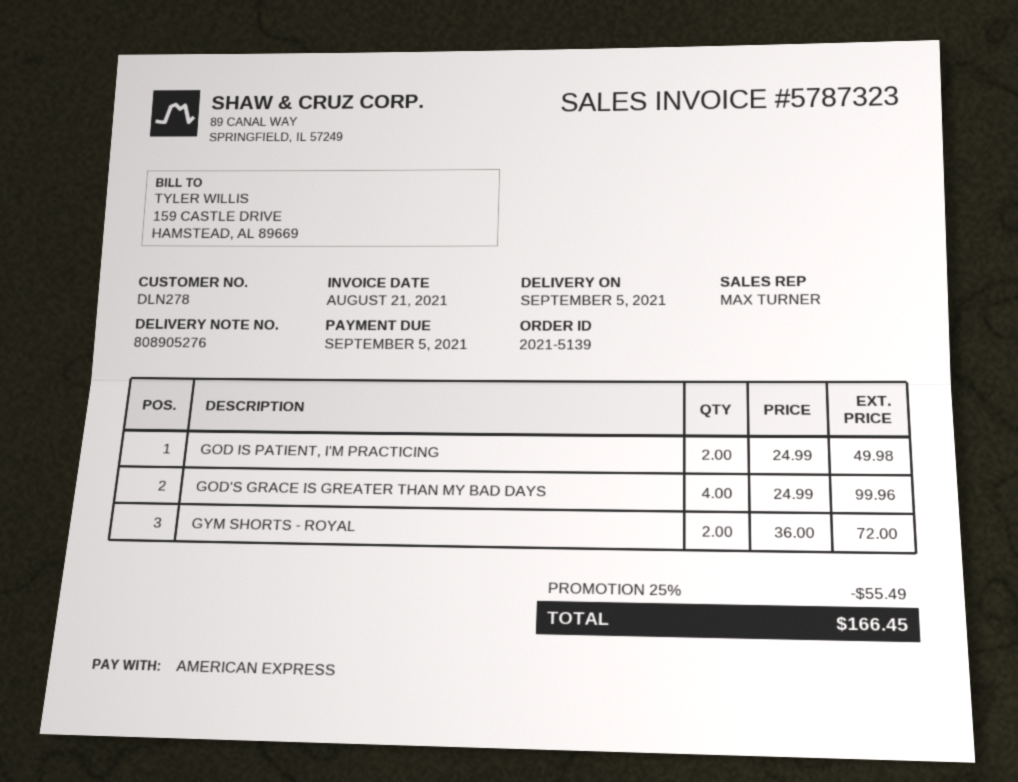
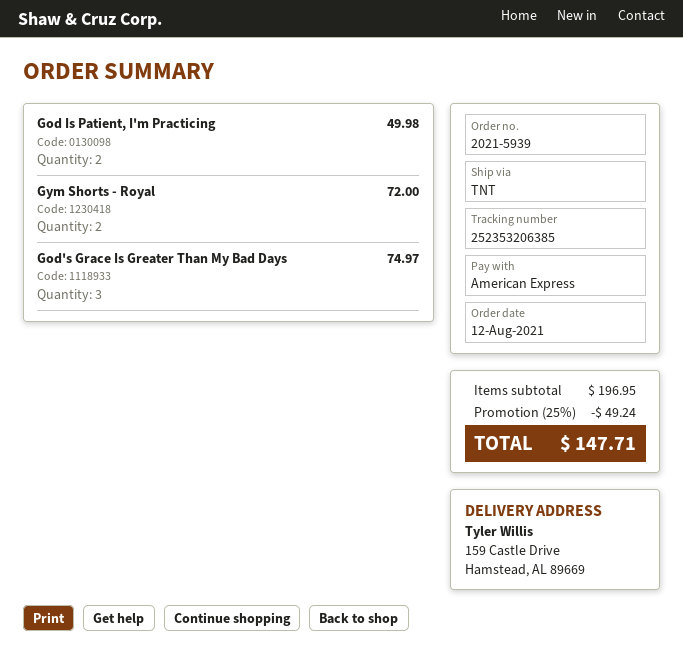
order number: 2021-5139 -> 2021-5939
GOD'S GRACE IS GREATER THAN MY BAD DAYS: 4 for 99.96 -> 3 for 74.97
discount: 25% = 55.49 -> 25% = 49.24
total: 166.45 -> 147.71

